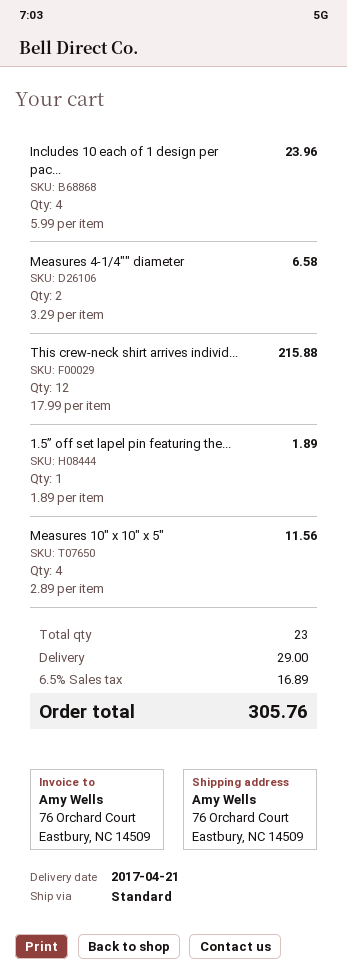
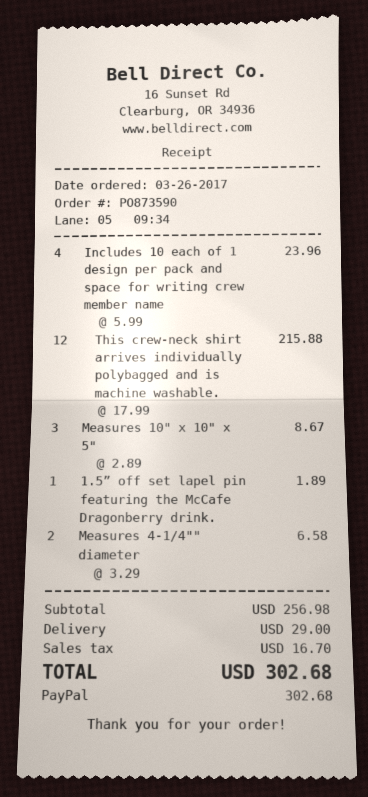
Measures 10" x 10" x 5": 4 x 2.89 = 11.56 -> 3 x 2.89 = 8.67
tax: 16.89 -> 16.70
total: 305.76 -> 302.68

